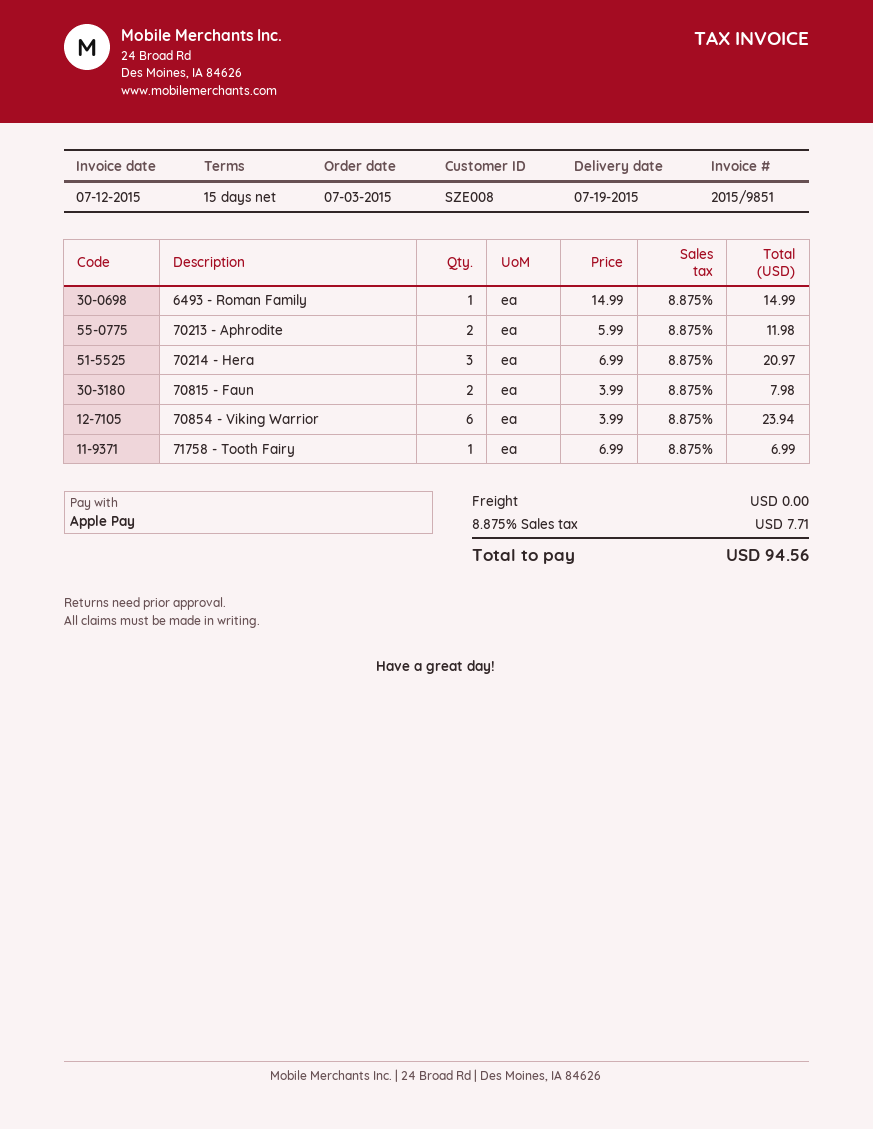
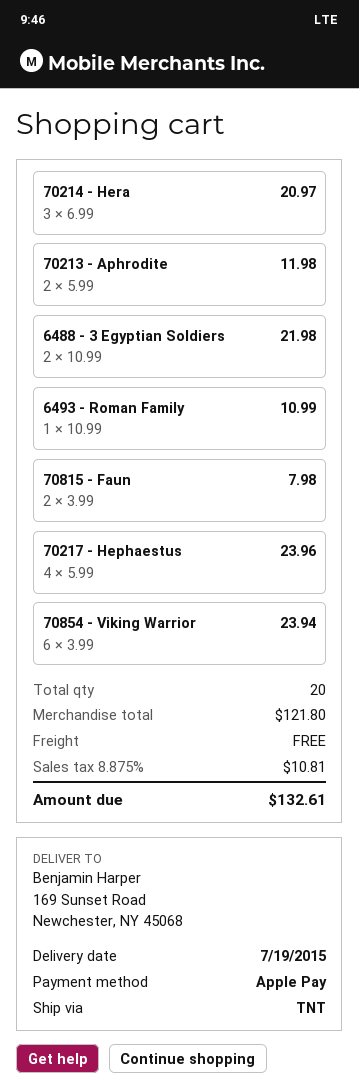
6493 - Roman Family: 1 x 14.99 = 14.99 -> 1 x 10.99 = 10.99
71758 - Tooth Fairy: 1 x 6.99 = 6.99 -> none
6488 - 3 Egyptian Soldiers: none -> 2 x 10.99 = 21.98
70217 - Hephaestus: none -> 4 x 5.99 = 23.96
tax: 8.875% = 7.71 -> 8.875% = 10.81
total: 94.56 -> 132.61

